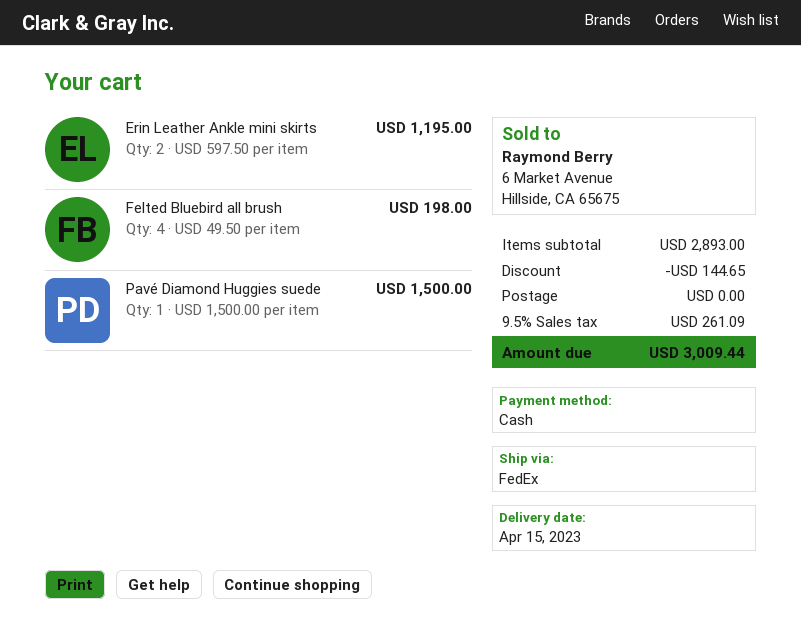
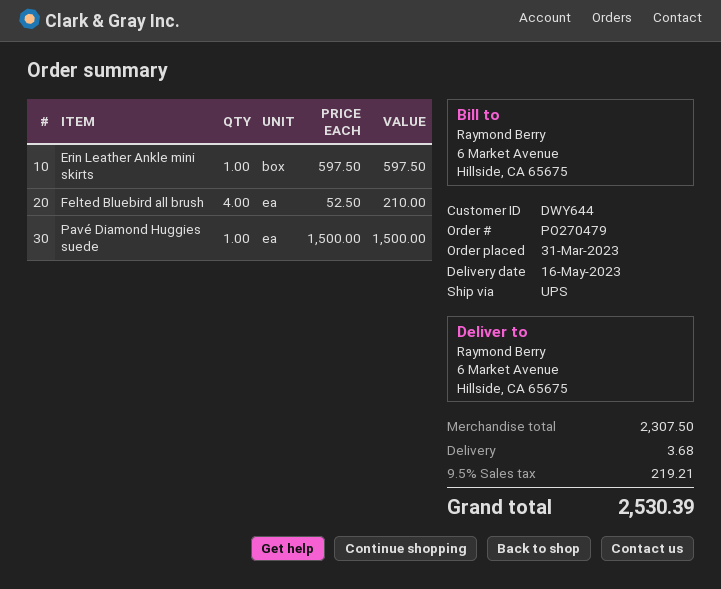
delivery date: 2023-04-15 -> 2023-05-16
shipping method: FedEx -> UPS
Erin Leather Ankle mini skirts: 2 x 597.50 = 1195.00 -> 1 x 597.50 = 597.50
Felted Bluebird all brush: 4 x 49.50 = 198.00 -> 4 x 52.50 = 210.00
subtotal: 2893.00 -> 2307.50
discount: 144.65 -> none
shipping: 0.00 -> 3.68
tax: 9.5% = 261.09 -> 9.5% = 219.21
total: 3009.44 -> 2530.39

